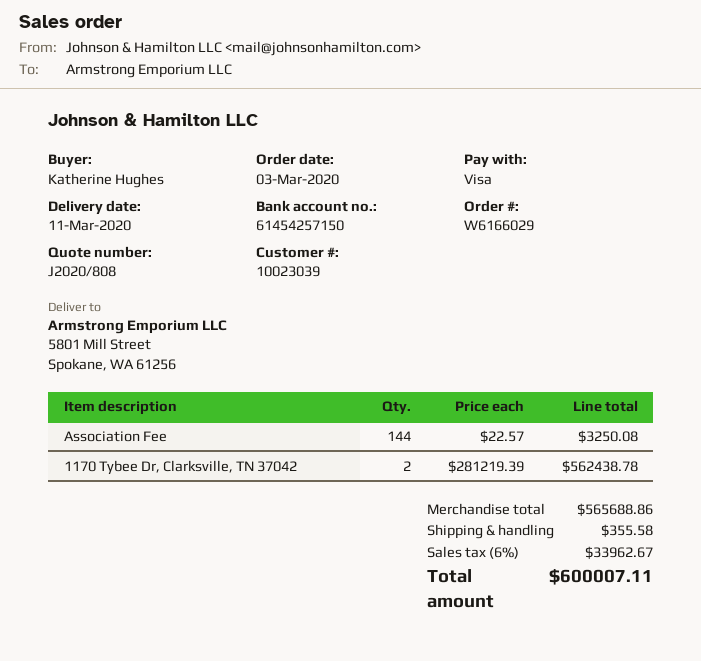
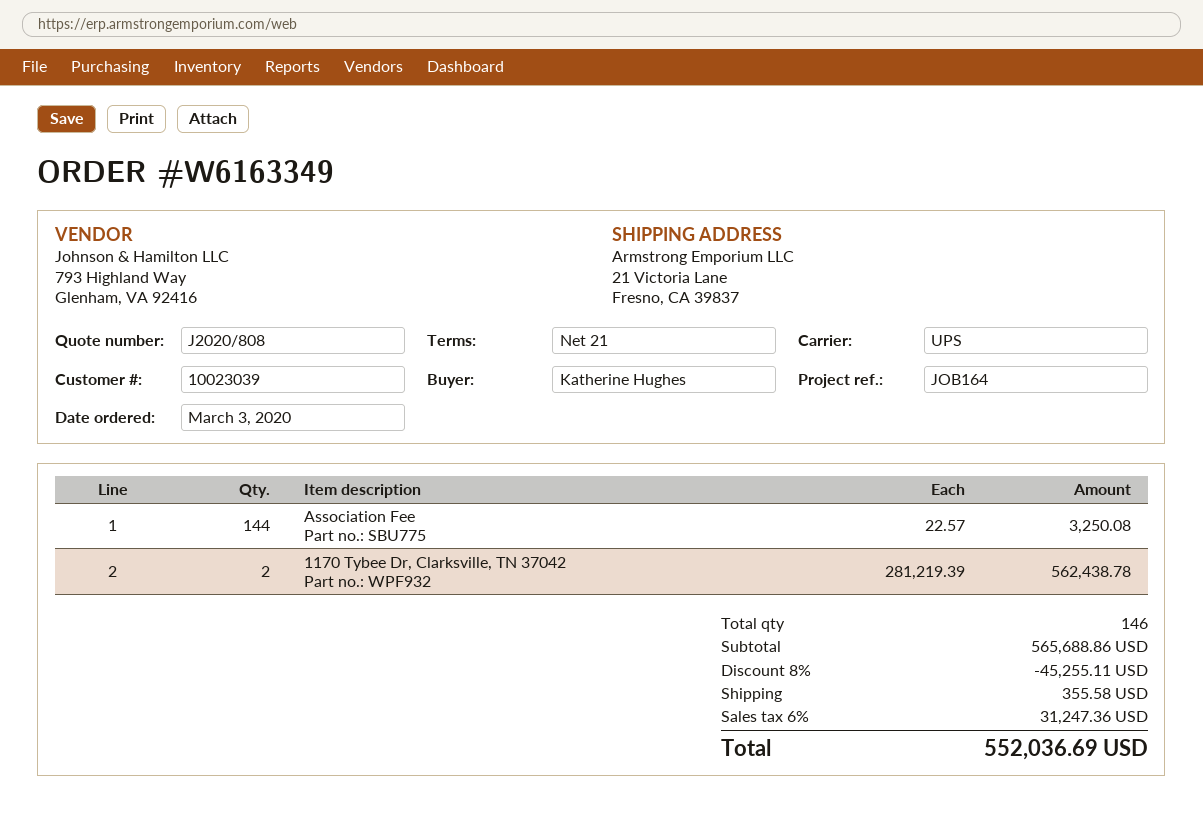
order number: W6166029 -> W6163349
ship to: 5801 Mill Street, Spokane, WA 61256 -> 21 Victoria Lane, Fresno, CA 39837
discount: none -> 8% = 45255.11
tax: 6% = 33962.67 -> 6% = 31247.36
total: 600007.11 -> 552036.69

